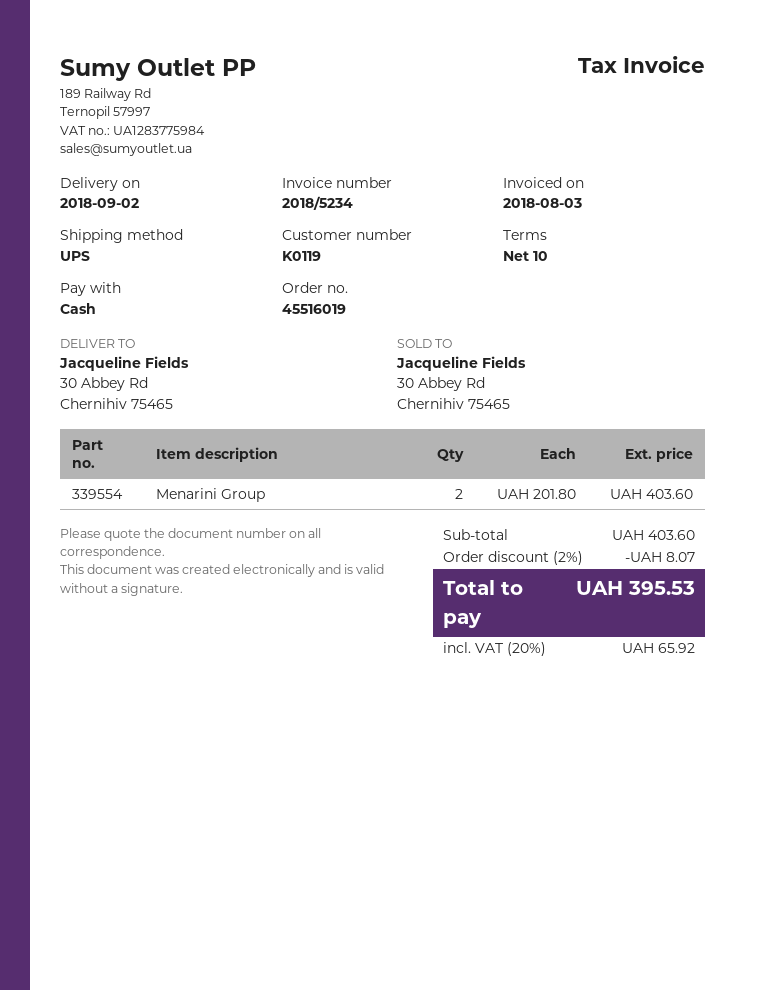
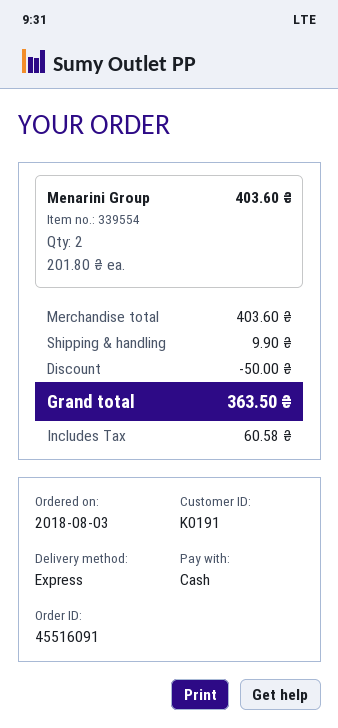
order number: 45516019 -> 45516091
customer number: K0119 -> K0191
shipping method: UPS -> express
discount: 8.07 -> 50.00
shipping: none -> 9.90
tax: 65.92 -> 60.58
total: 395.53 -> 363.50

